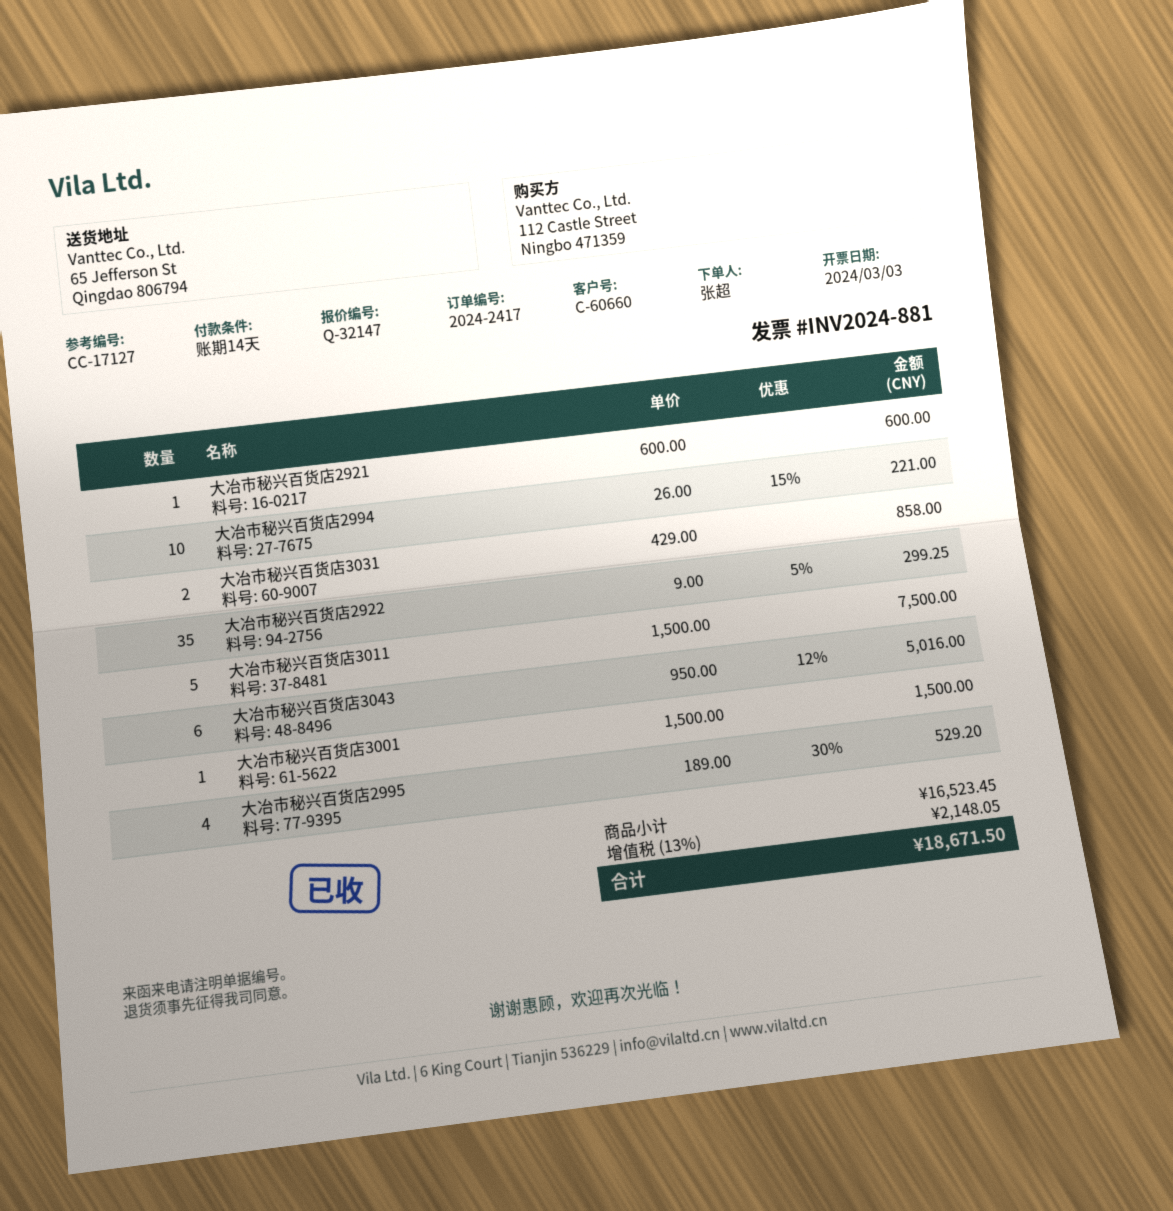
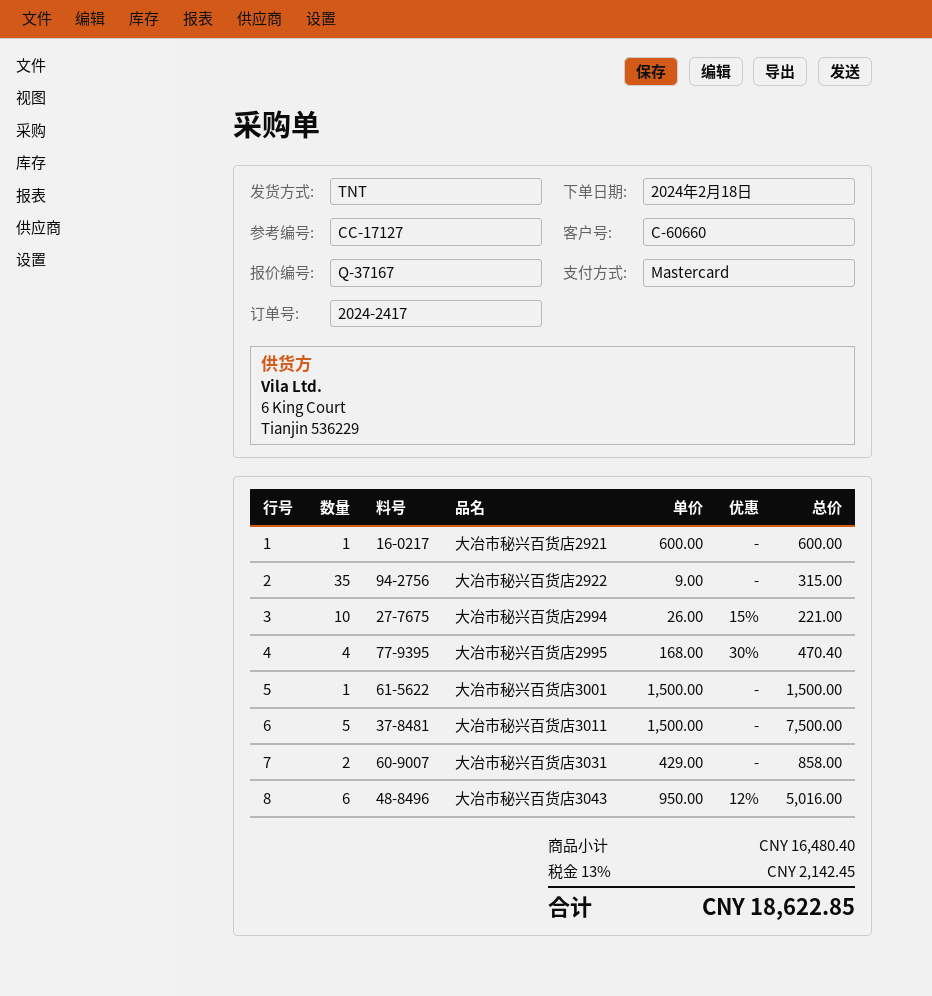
quote number: Q-32147 -> Q-37167
大冶市秘兴百货店2922: 35 x 9.00 - 5% = 299.25 -> 35 x 9.00 = 315.00
大冶市秘兴百货店2995: 4 x 189.00 - 30% = 529.20 -> 4 x 168.00 - 30% = 470.40
subtotal: 16523.45 -> 16480.40
tax: 13% = 2148.05 -> 13% = 2142.45
total: 18671.50 -> 18622.85

